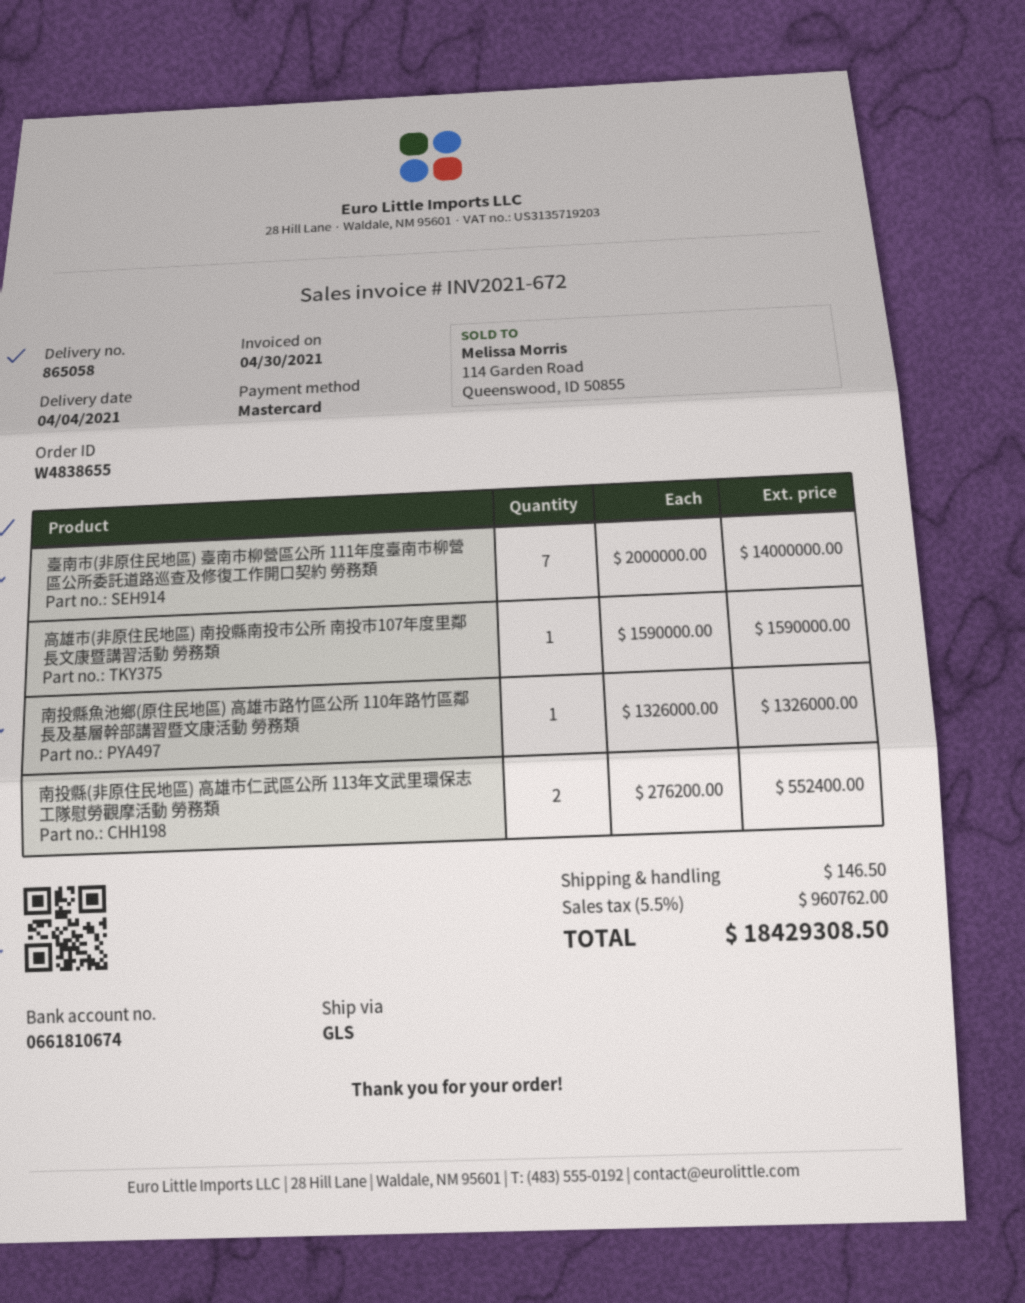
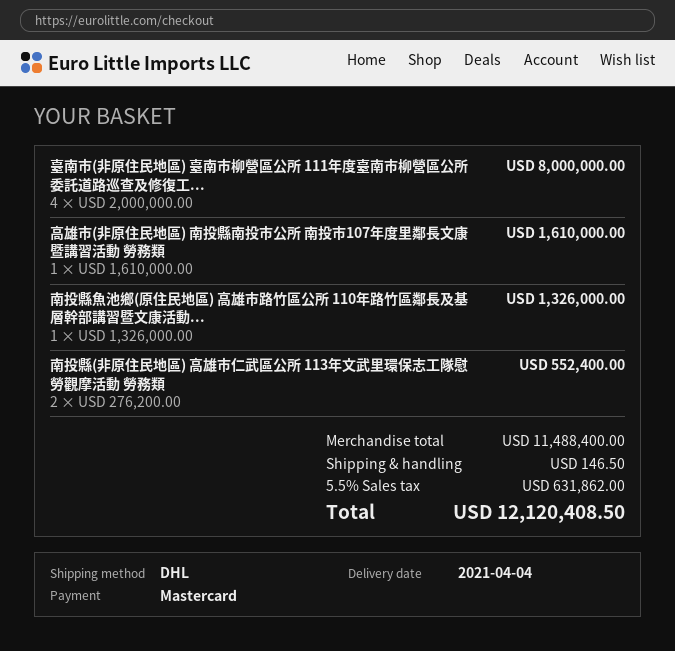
shipping method: GLS -> DHL
臺南市(非原住民地區) 臺南市柳營區公所 111年度臺南市柳營區公所委託道路巡查及修復工作開口契約 勞務類: 7 x 2000000.00 = 14000000.00 -> 4 x 2000000.00 = 8000000.00
高雄市(非原住民地區) 南投縣南投市公所 南投市107年度里鄰長文康暨講習活動 勞務類: 1 x 1590000.00 = 1590000.00 -> 1 x 1610000.00 = 1610000.00
tax: 5.5% = 960762.00 -> 5.5% = 631862.00
total: 18429308.50 -> 12120408.50

